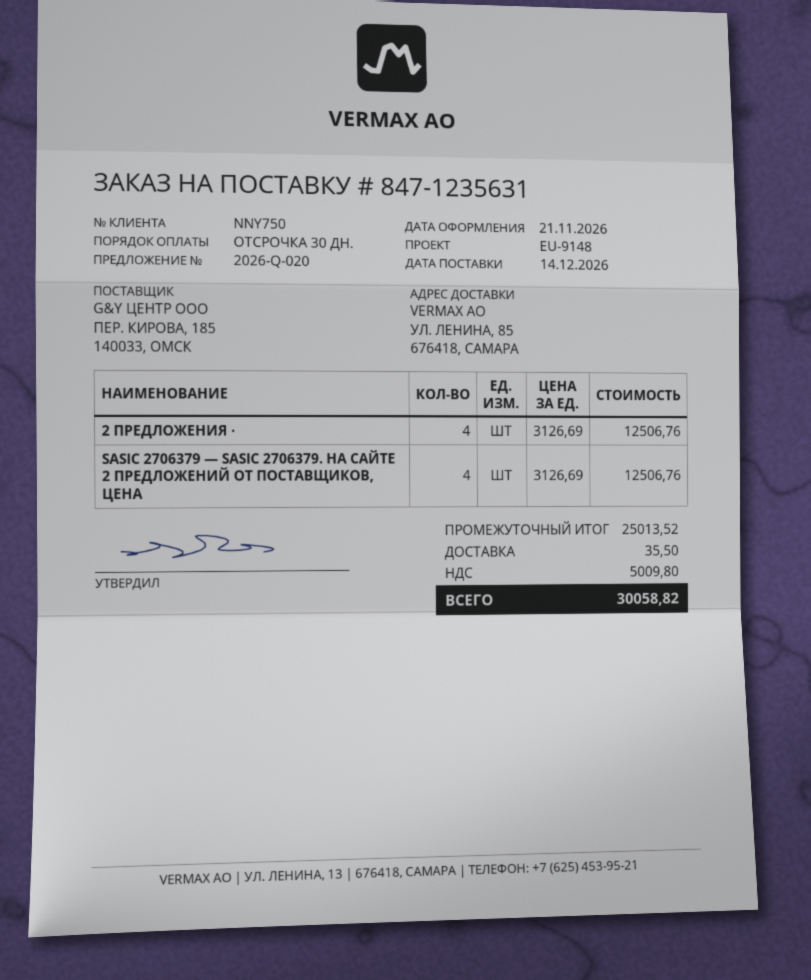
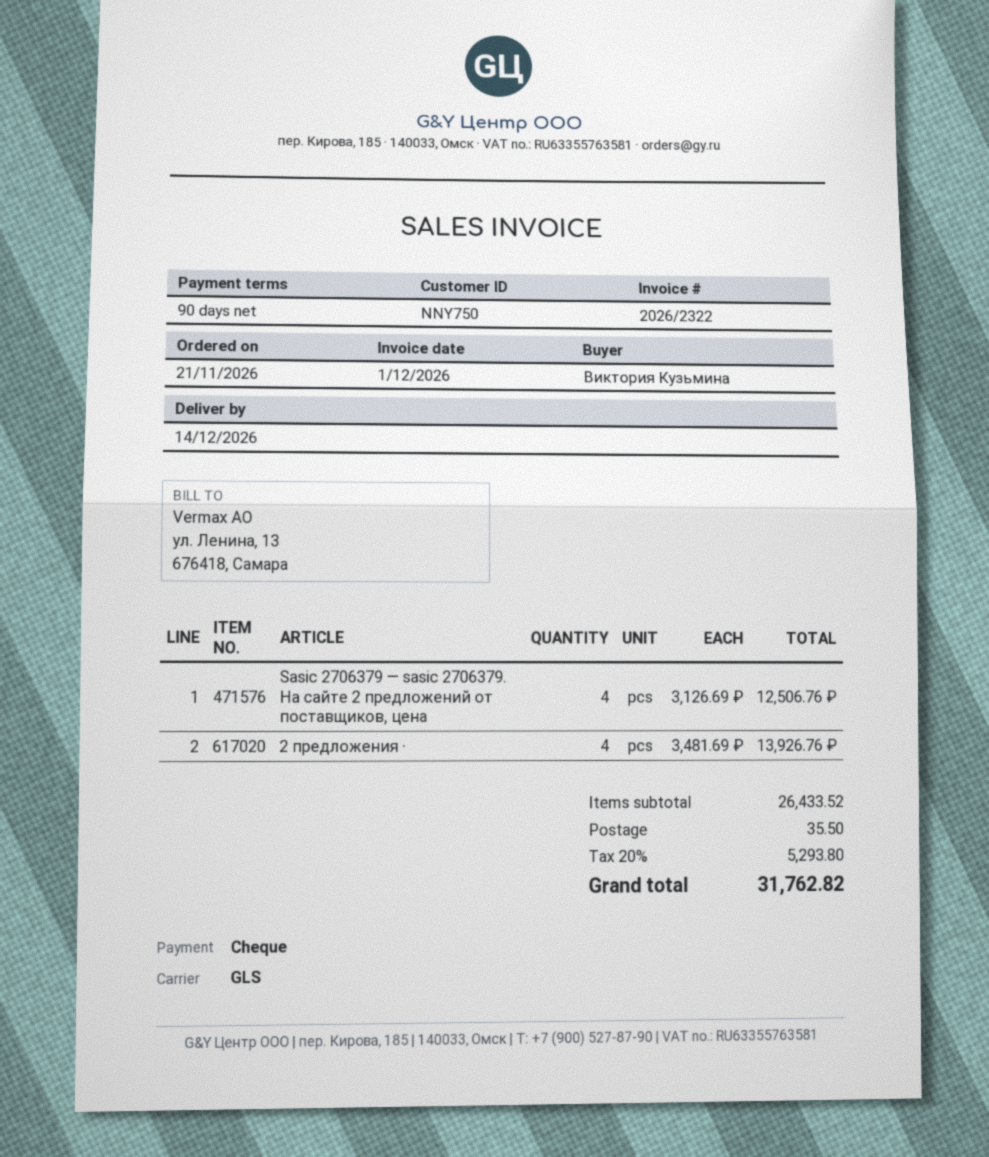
payment terms: 30 days -> 90 days
2 ПРЕДЛОЖЕНИЯ ·: 4 x 3126.69 = 12506.76 -> 4 x 3481.69 = 13926.76
subtotal: 25013.52 -> 26433.52
tax: 5009.80 -> 5293.80
total: 30058.82 -> 31762.82

